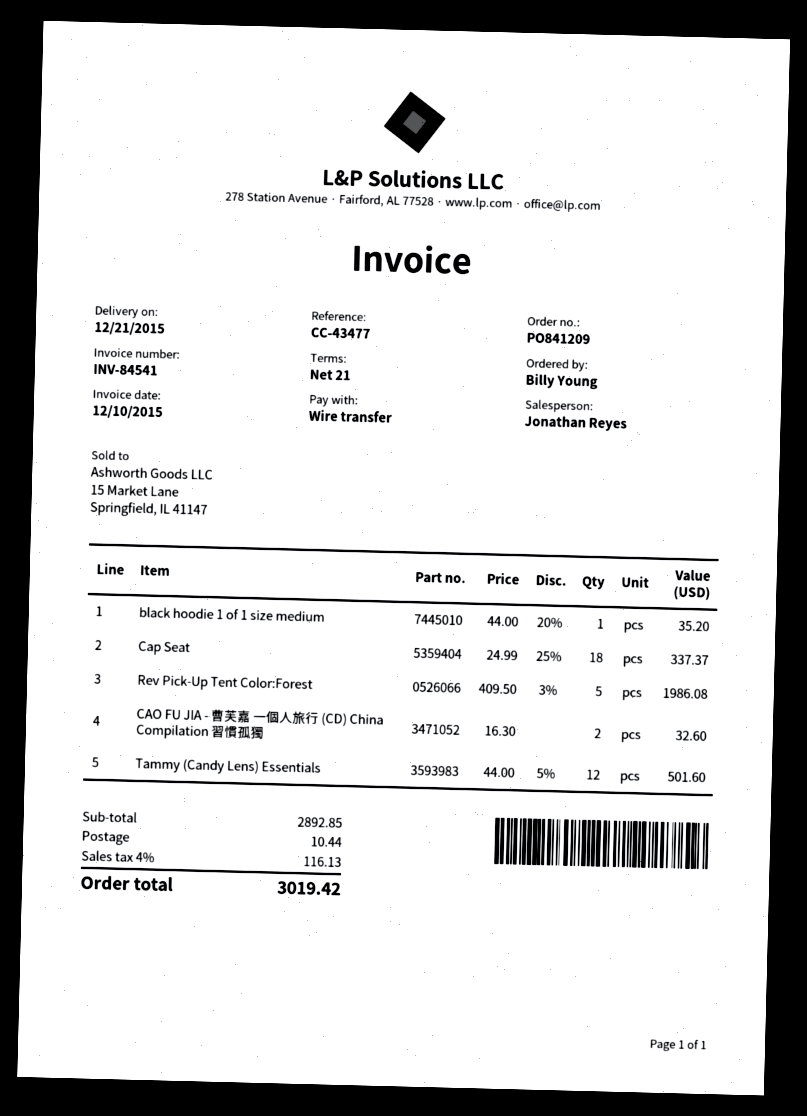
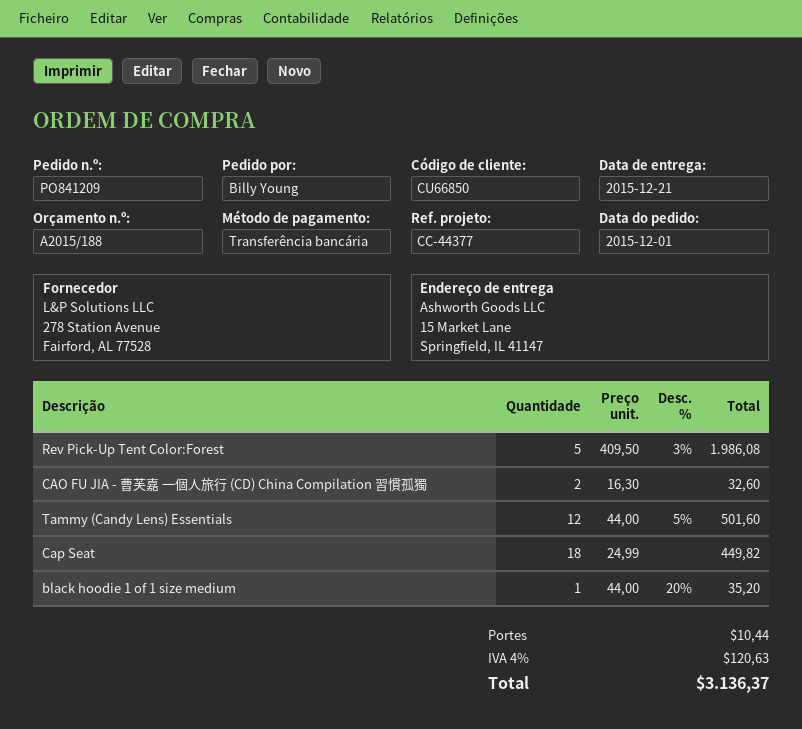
reference: CC-43477 -> CC-44377
Cap Seat: 18 x 24.99 - 25% = 337.37 -> 18 x 24.99 = 449.82
tax: 4% = 116.13 -> 4% = 120.63
total: 3019.42 -> 3136.37

